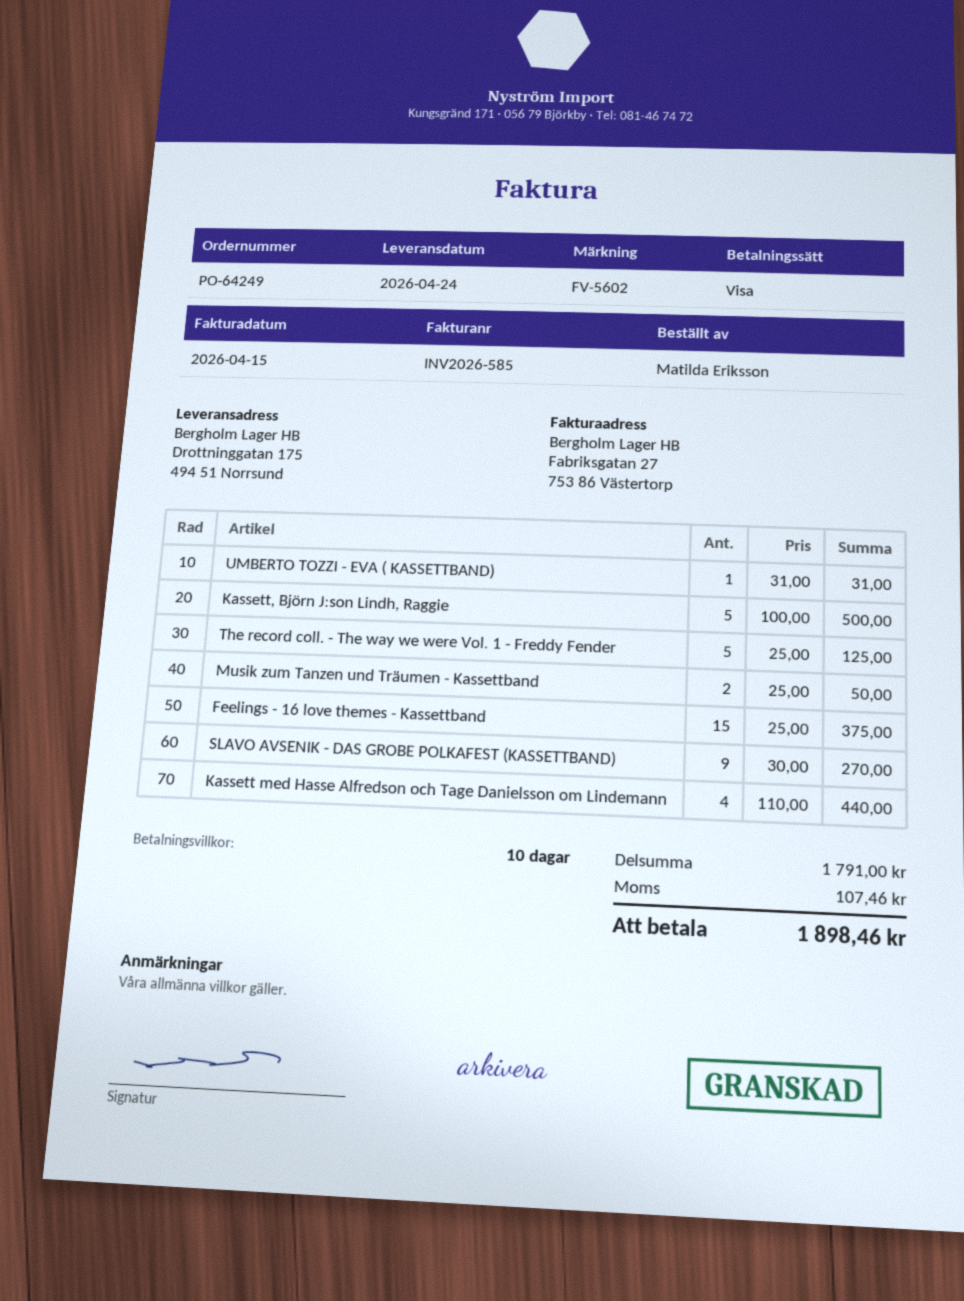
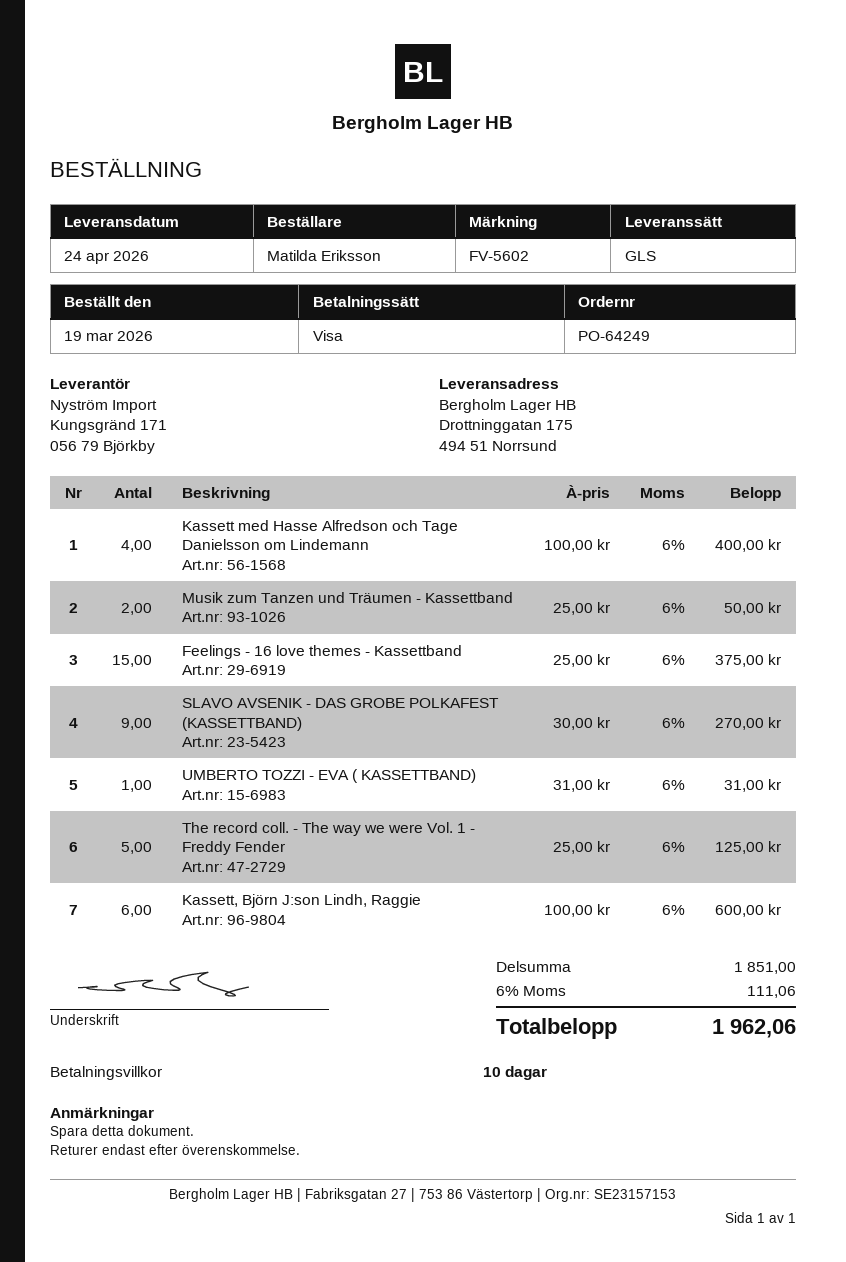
Kassett, Björn J:son Lindh, Raggie: 5 x 100.00 = 500.00 -> 6 x 100.00 = 600.00
Kassett med Hasse Alfredson och Tage Danielsson om Lindemann: 4 x 110.00 = 440.00 -> 4 x 100.00 = 400.00
subtotal: 1791.00 -> 1851.00
tax: 107.46 -> 111.06
total: 1898.46 -> 1962.06

